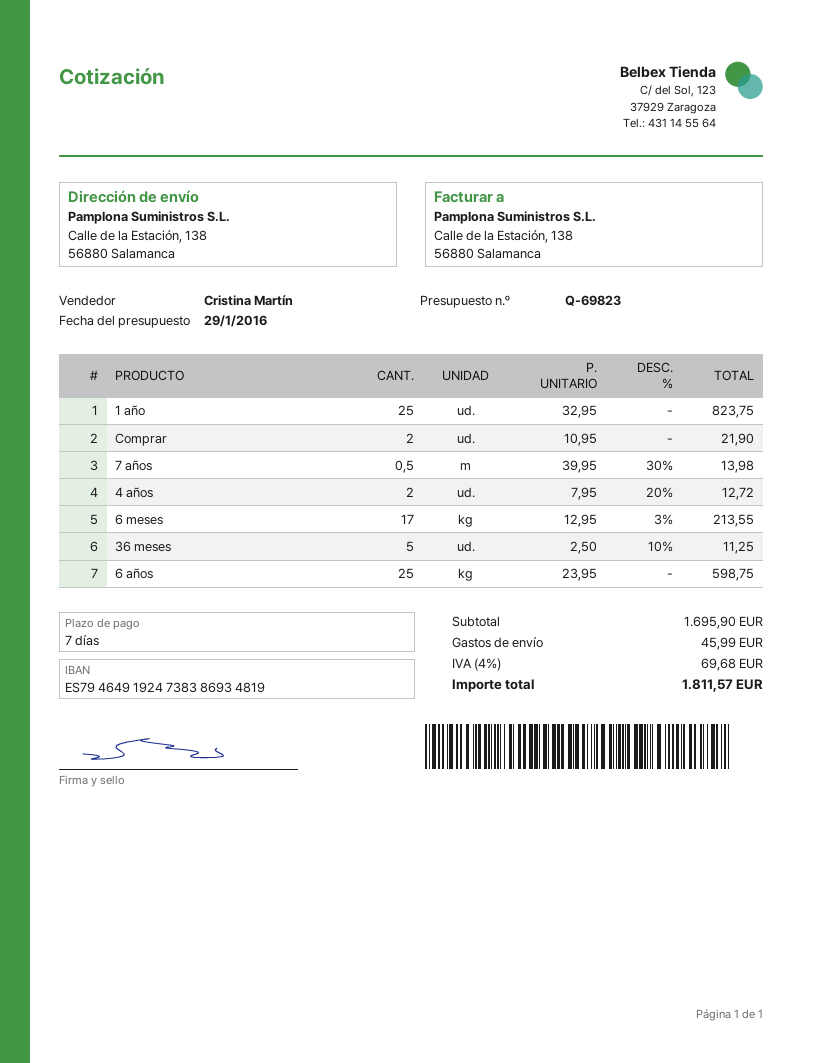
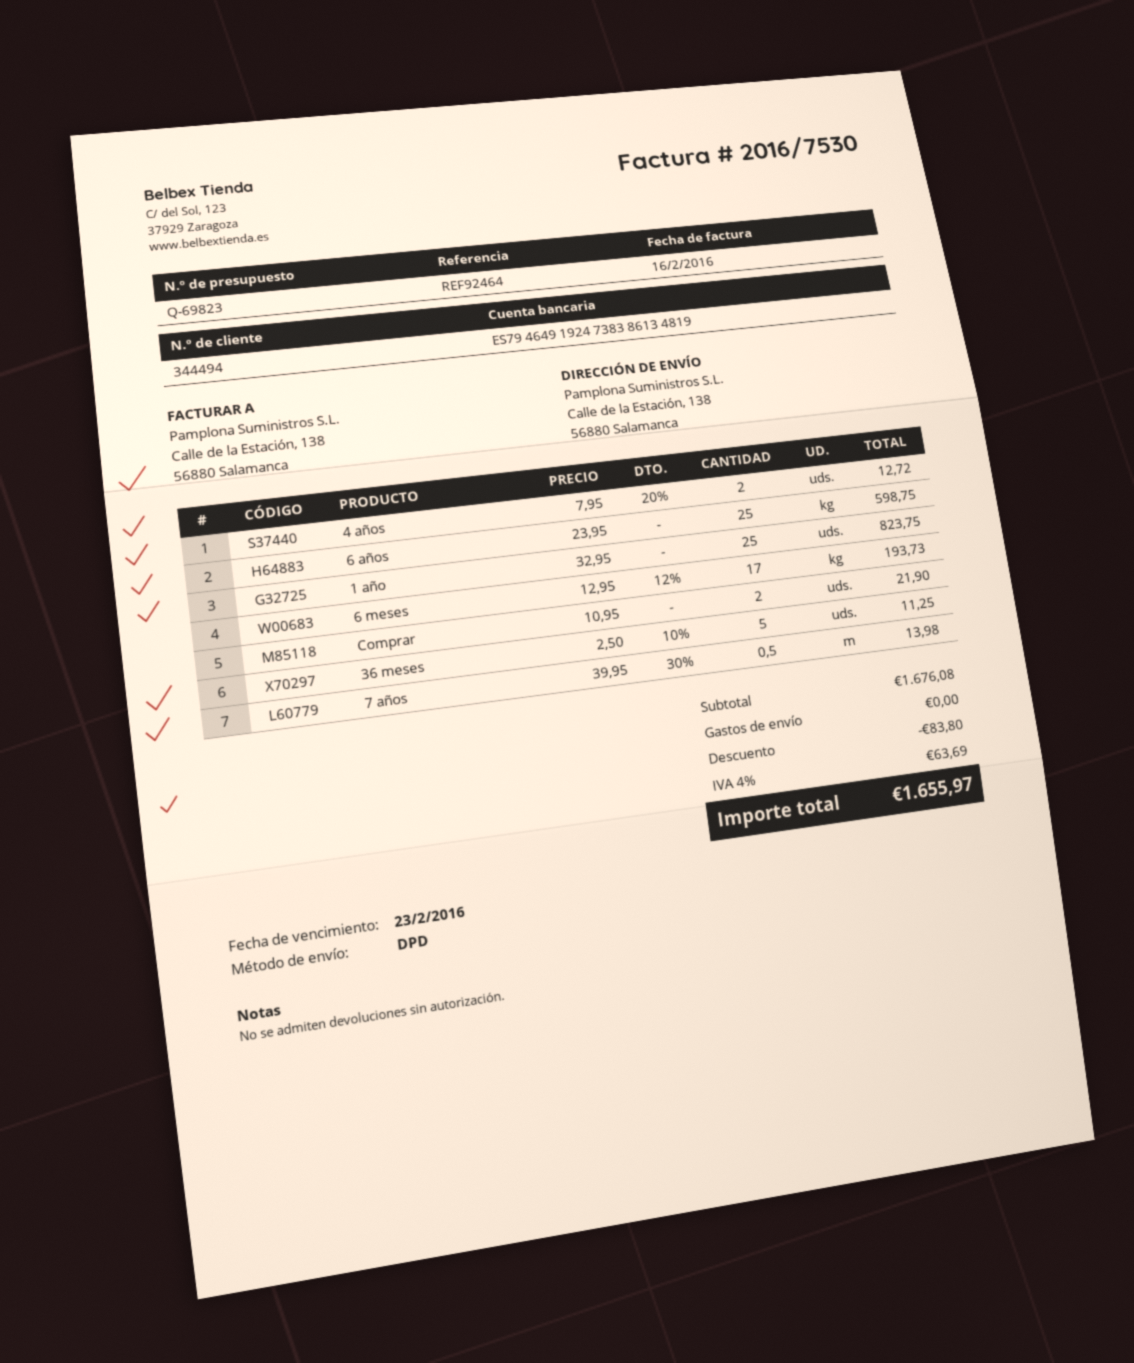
bank account: ES7946491924738386934819 -> ES7946491924738386134819
6 meses: 17 x 12.95 - 3% = 213.55 -> 17 x 12.95 - 12% = 193.73
subtotal: 1695.90 -> 1676.08
discount: none -> 83.80
shipping: 45.99 -> 0.00
tax: 4% = 69.68 -> 4% = 63.69
total: 1811.57 -> 1655.97

